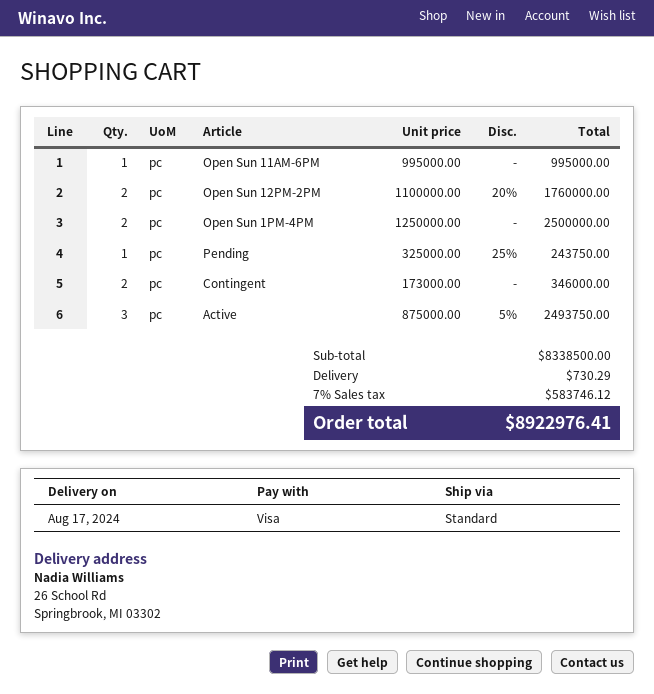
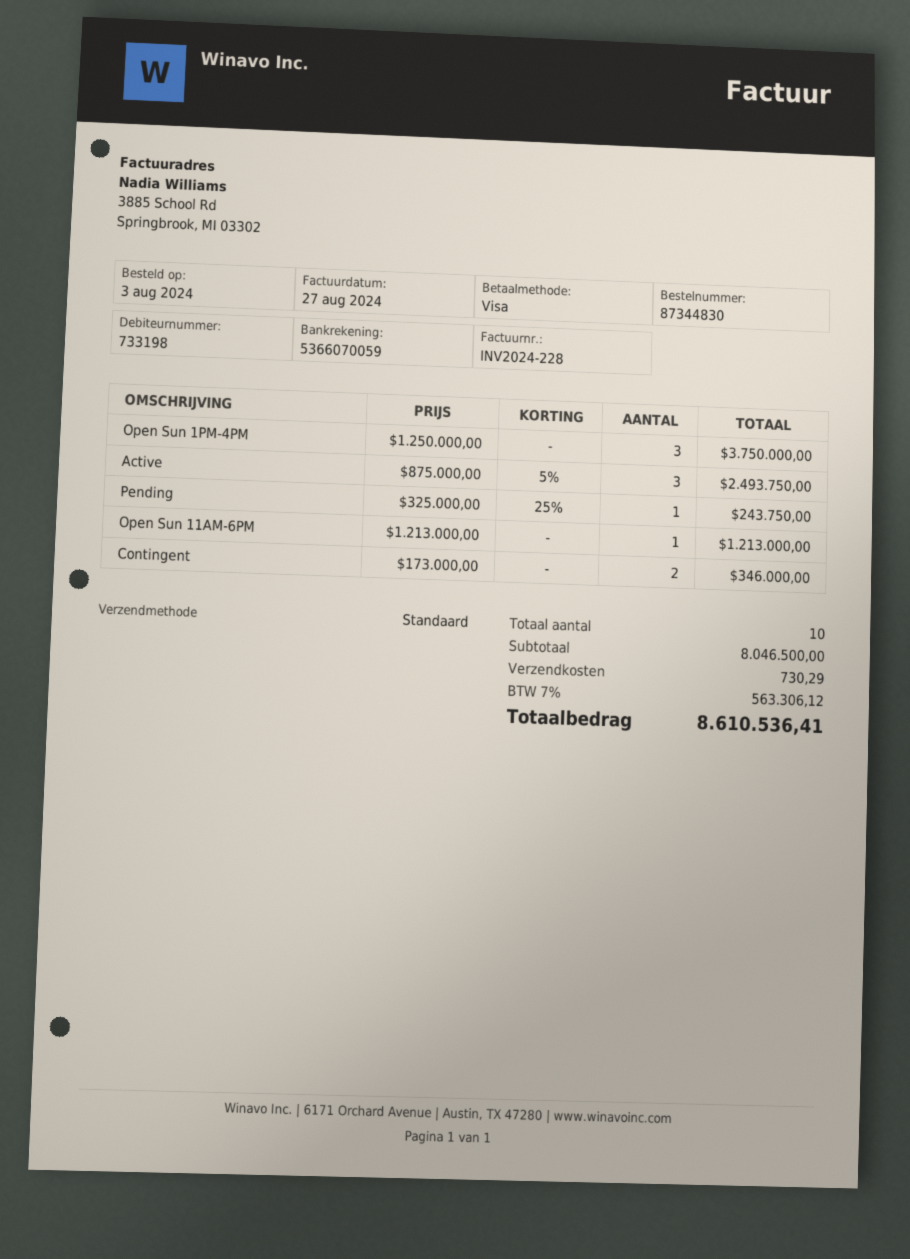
Open Sun 11AM-6PM: 1 x 995000.00 = 995000.00 -> 1 x 1213000.00 = 1213000.00
Open Sun 12PM-2PM: 2 x 1100000.00 - 20% = 1760000.00 -> none
Open Sun 1PM-4PM: 2 x 1250000.00 = 2500000.00 -> 3 x 1250000.00 = 3750000.00
subtotal: 8338500.00 -> 8046500.00
tax: 7% = 583746.12 -> 7% = 563306.12
total: 8922976.41 -> 8610536.41

